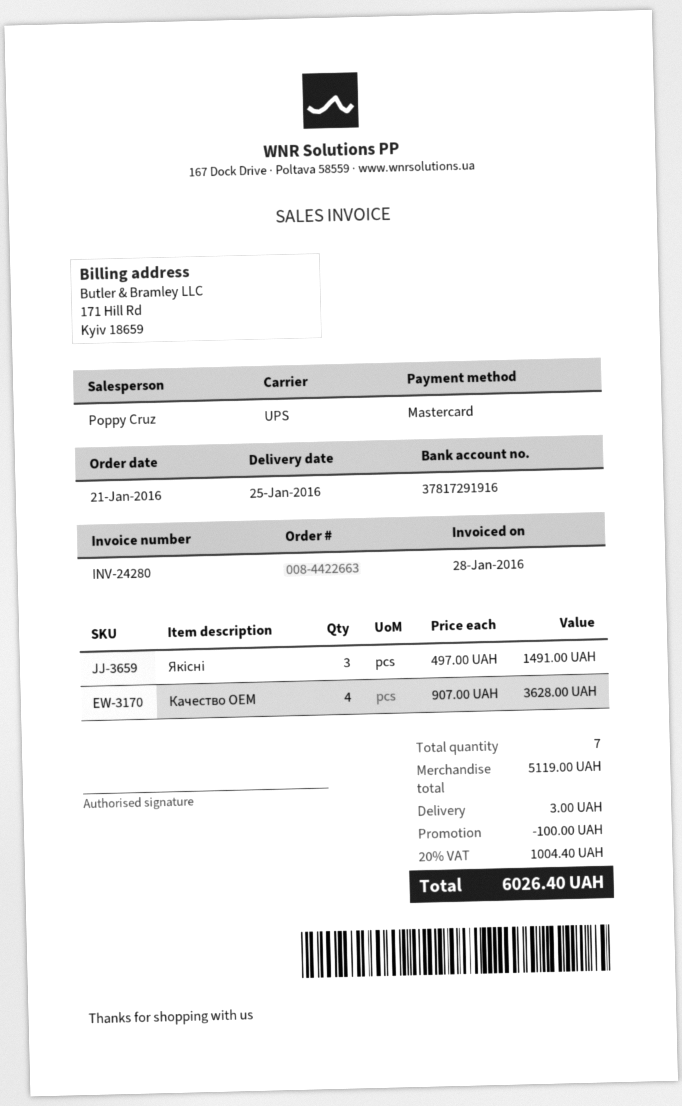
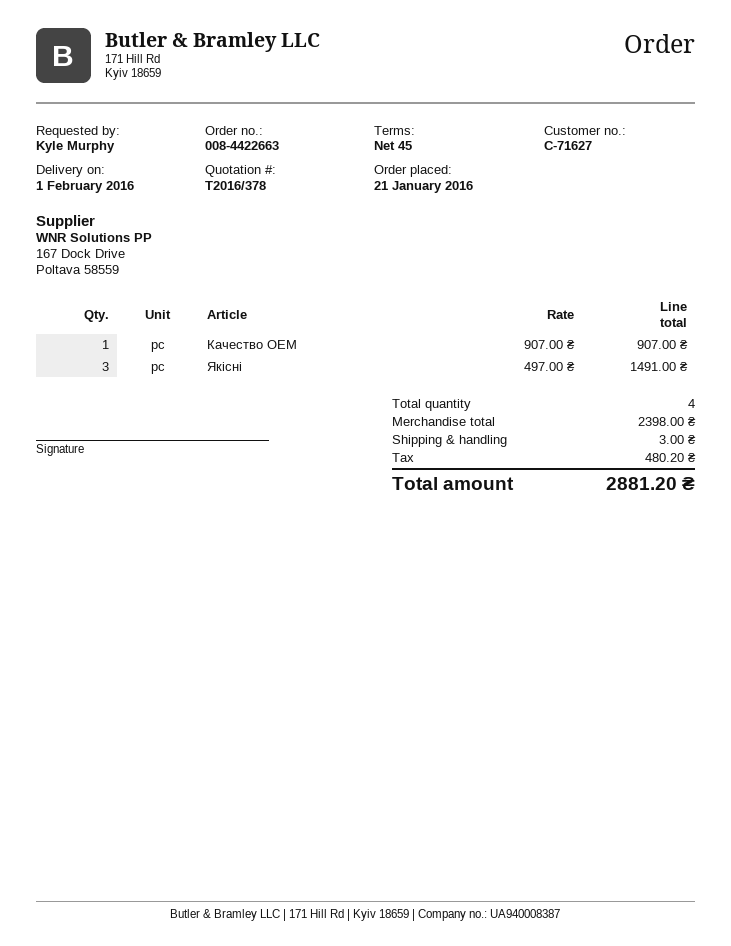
delivery date: 2016-01-25 -> 2016-02-01
Качество OEM: 4 x 907.00 = 3628.00 -> 1 x 907.00 = 907.00
total quantity: 7 -> 4
subtotal: 5119.00 -> 2398.00
discount: 100.00 -> none
tax: 1004.40 -> 480.20
total: 6026.40 -> 2881.20

